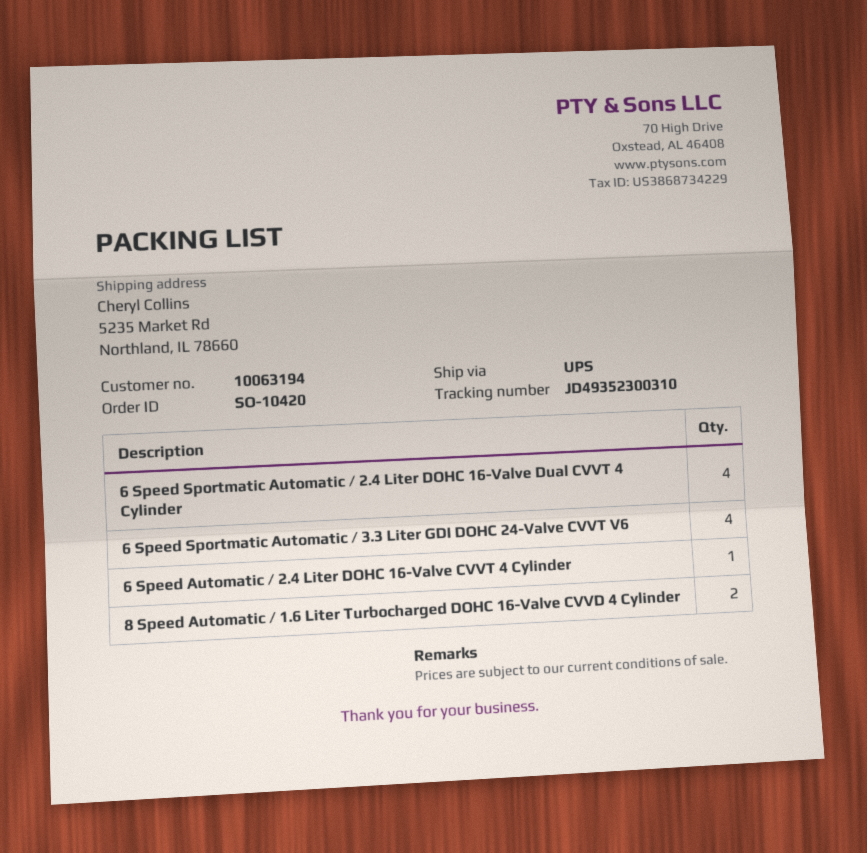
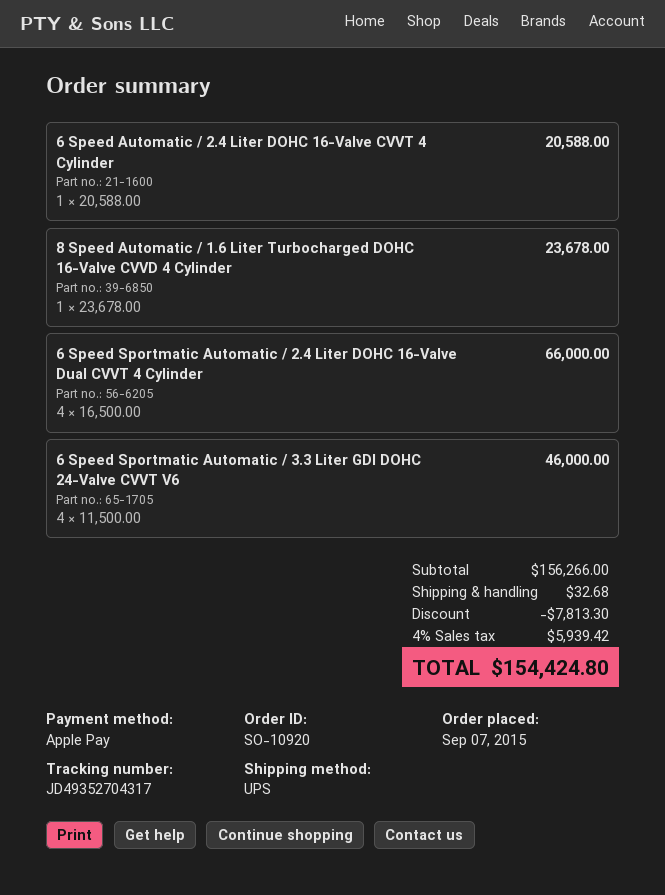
order number: SO-10420 -> SO-10920
tracking number: JD49352300310 -> JD49352704317
8 Speed Automatic / 1.6 Liter Turbocharged DOHC 16-Valve CVVD 4 Cylinder: 2 -> 1

